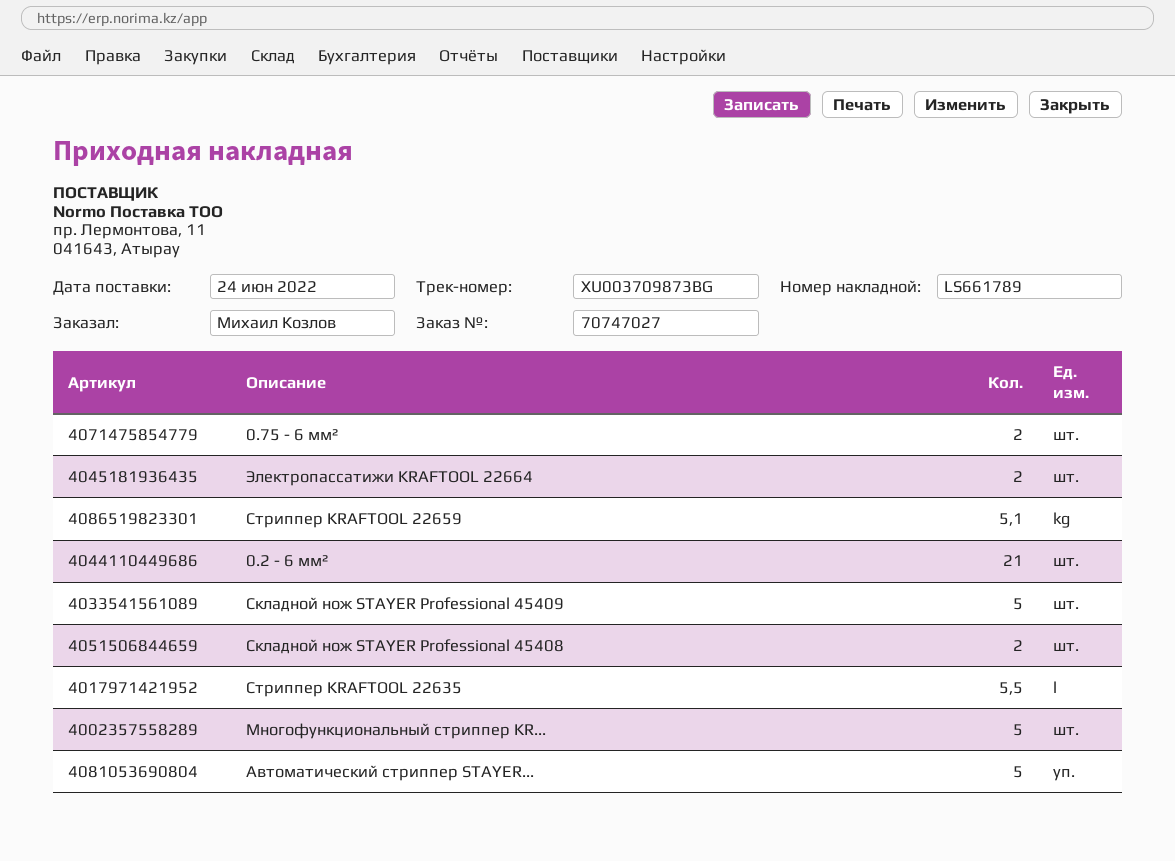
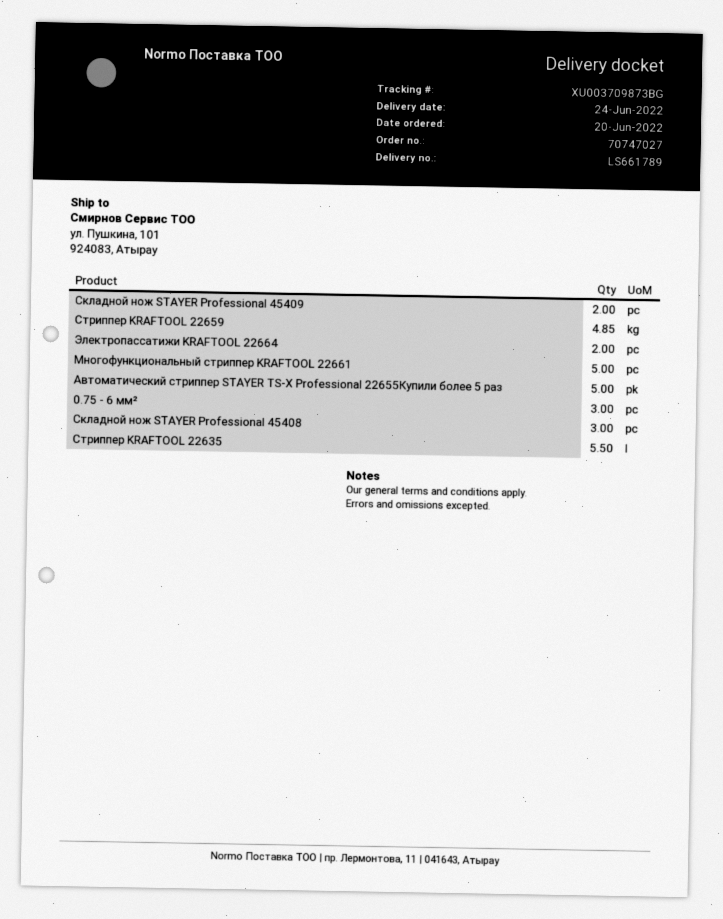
0.75 - 6 мм²: 2 -> 3
Стриппер KRAFTOOL 22659: 5.1 -> 4.85
0.2 - 6 мм²: 21 -> none
Складной нож STAYER Professional 45409: 5 -> 2
Складной нож STAYER Professional 45408: 2 -> 3

